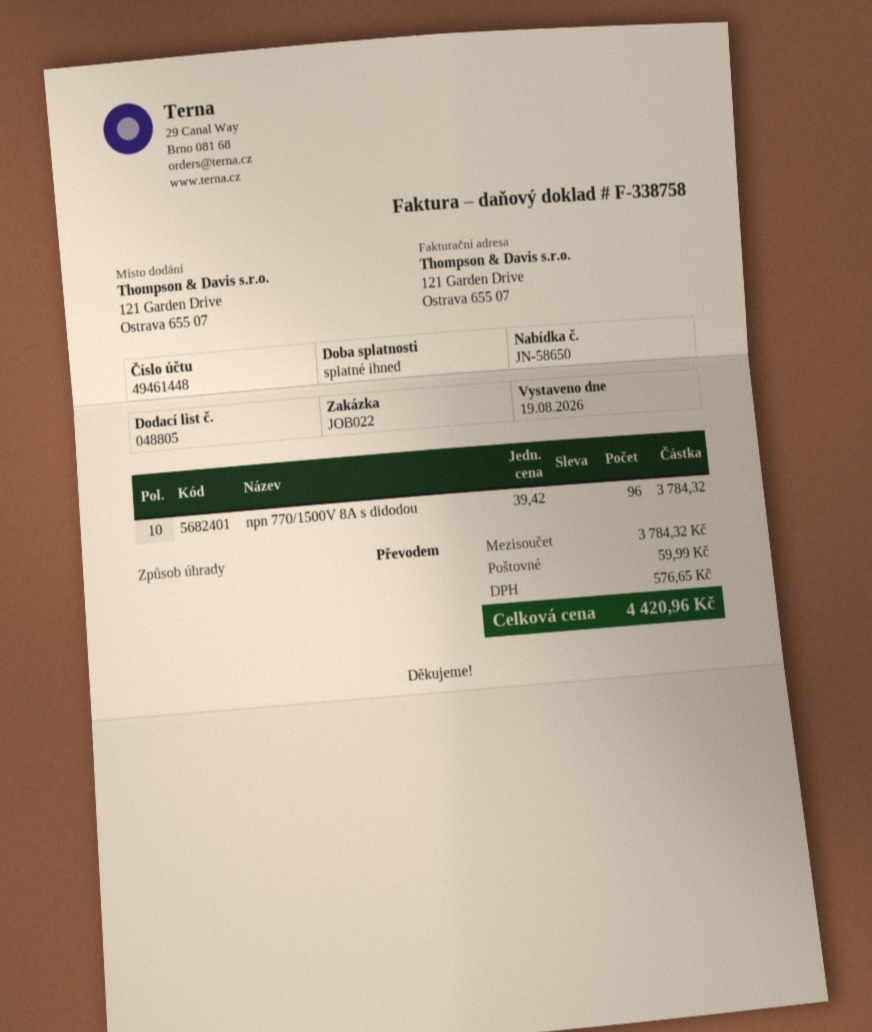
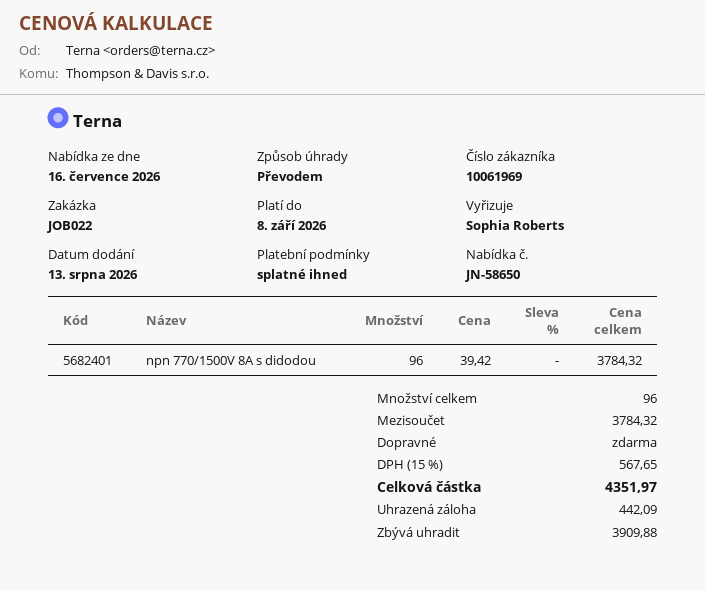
shipping: 59.99 -> 0.00
tax: 576.65 -> 567.65
total: 4420.96 -> 4351.97

